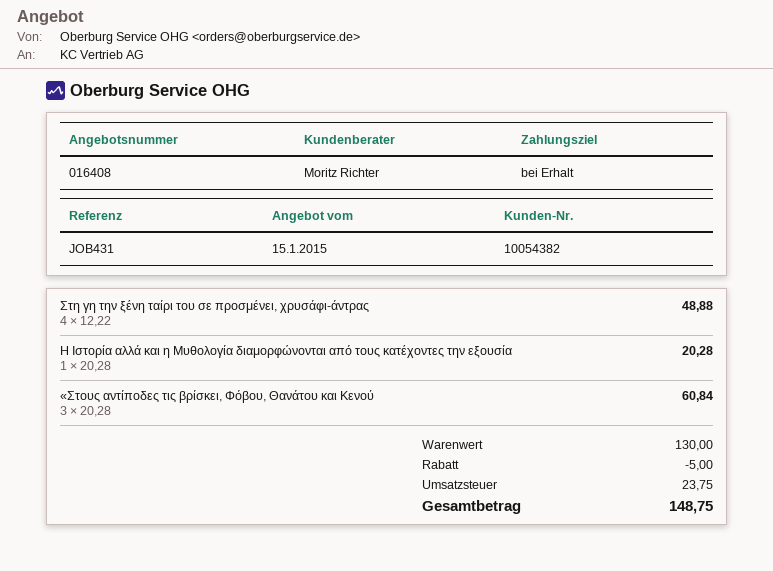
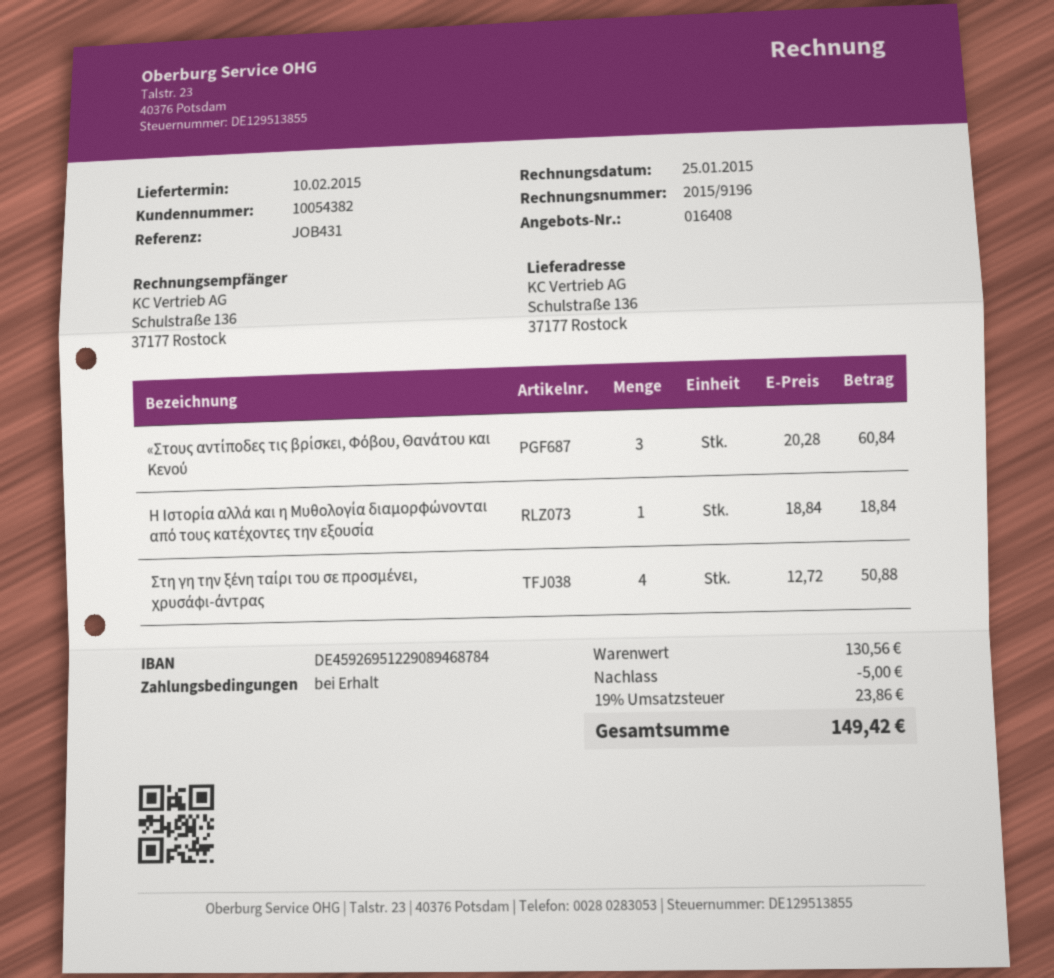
Στη γη την ξένη ταίρι του σε προσμένει, χρυσάφι-άντρας: 4 x 12.22 = 48.88 -> 4 x 12.72 = 50.88
Η Ιστορία αλλά και η Μυθολογία διαμορφώνονται από τους κατέχοντες την εξουσία: 1 x 20.28 = 20.28 -> 1 x 18.84 = 18.84
subtotal: 130.00 -> 130.56
tax: 23.75 -> 23.86
total: 148.75 -> 149.42

